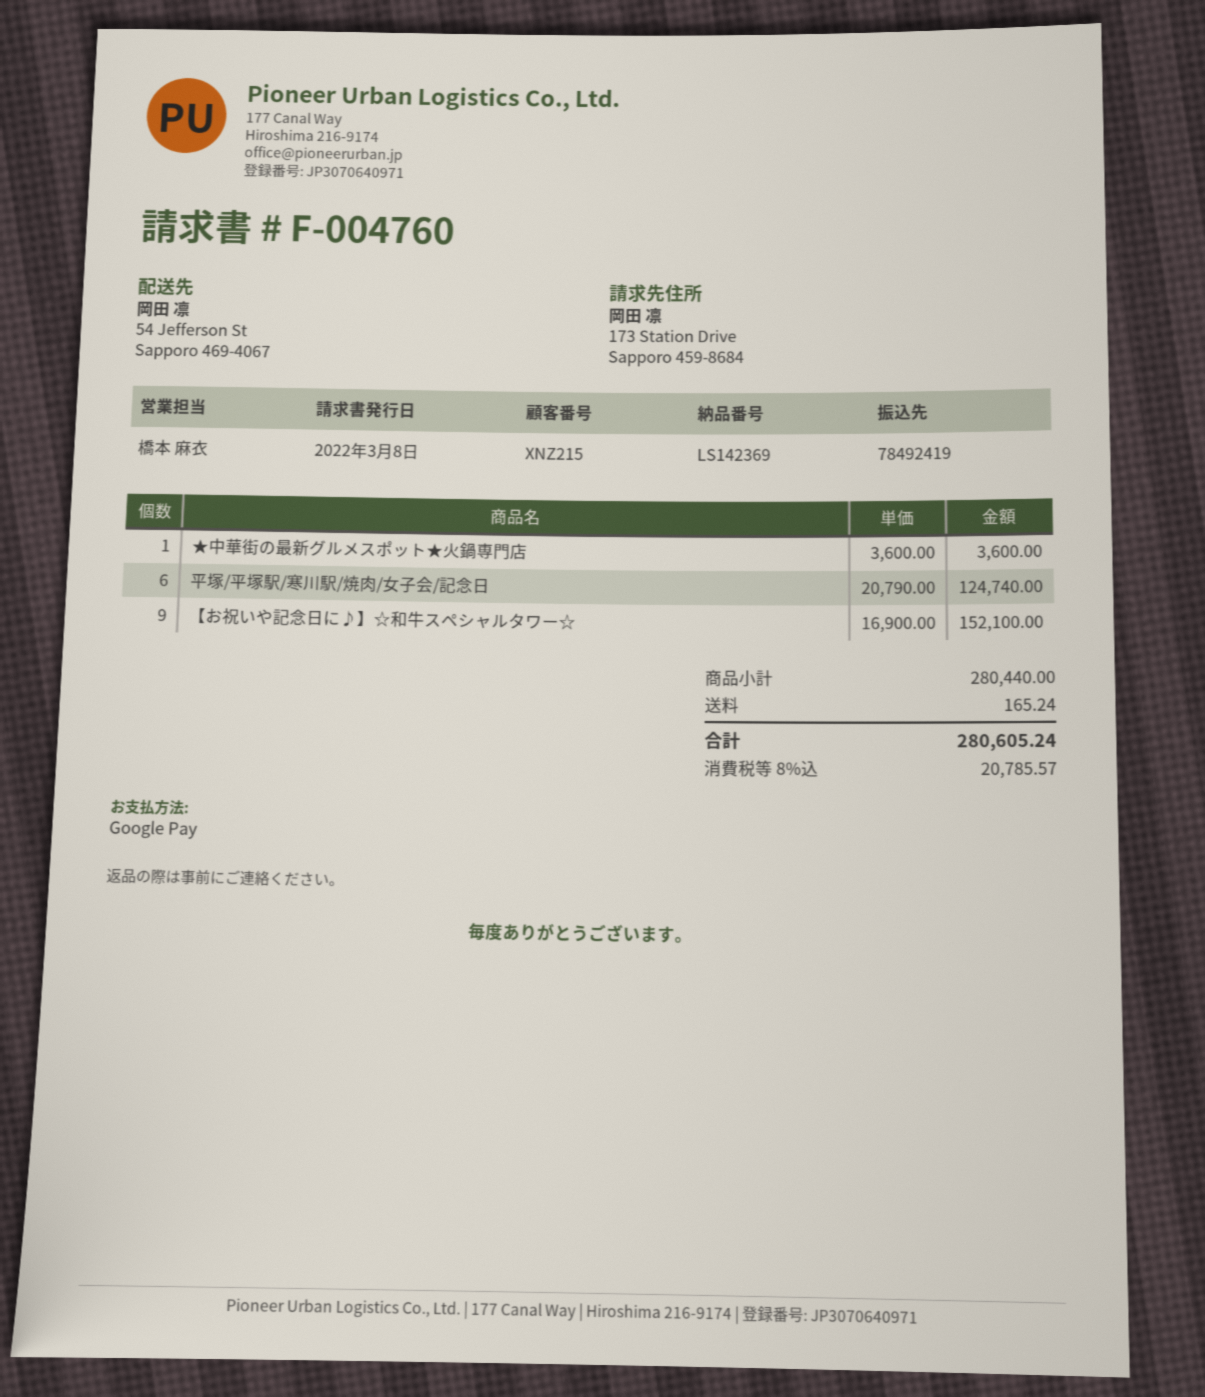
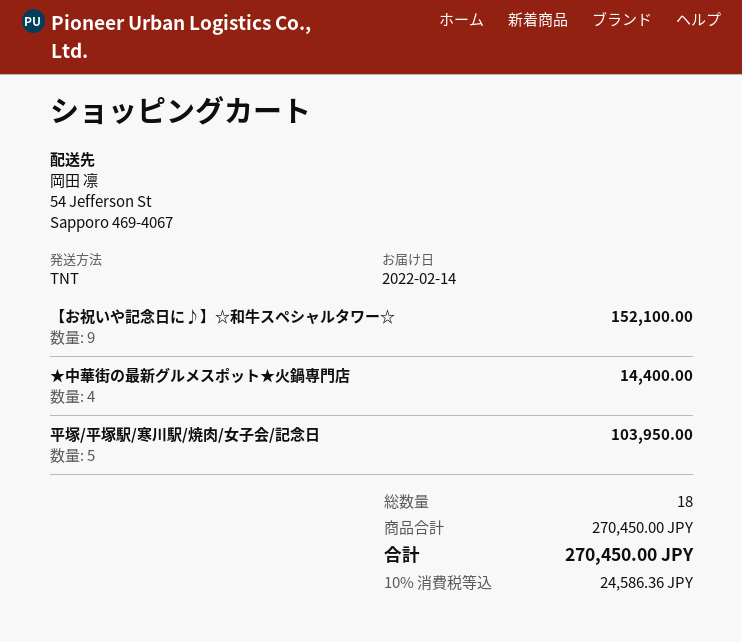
★中華街の最新グルメスポット★火鍋専門店: 1 for 3600.00 -> 4 for 14400.00
平塚/平塚駅/寒川駅/焼肉/女子会/記念日: 6 for 124740.00 -> 5 for 103950.00
subtotal: 280440.00 -> 270450.00
shipping: 165.24 -> none
tax: 8% = 20785.57 -> 10% = 24586.36
total: 280605.24 -> 270450.00

